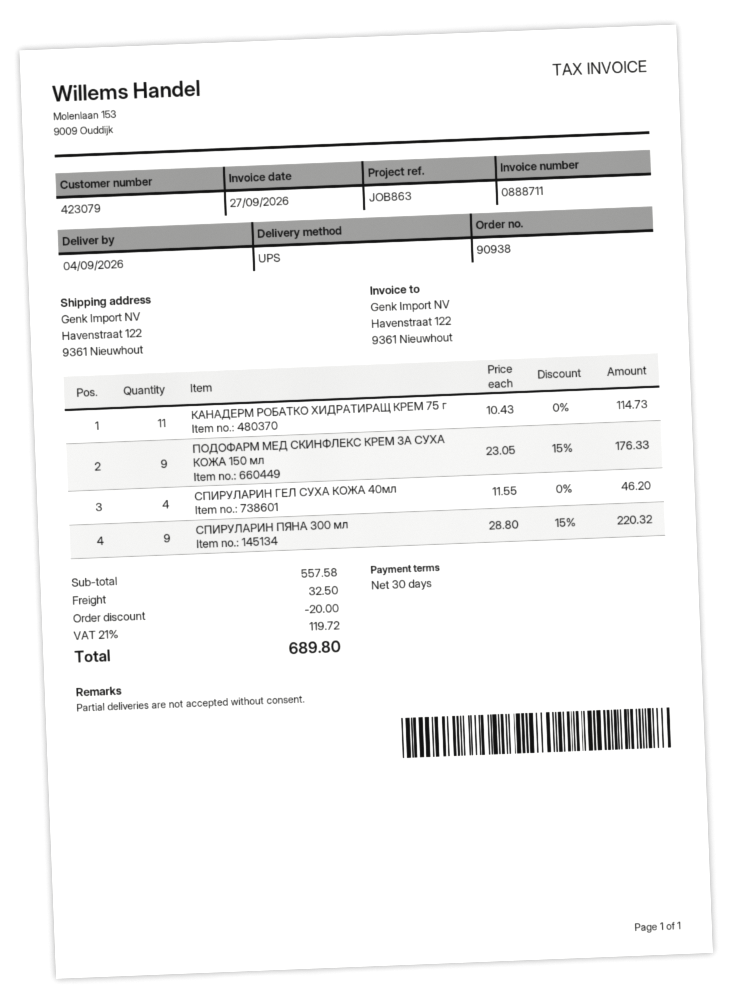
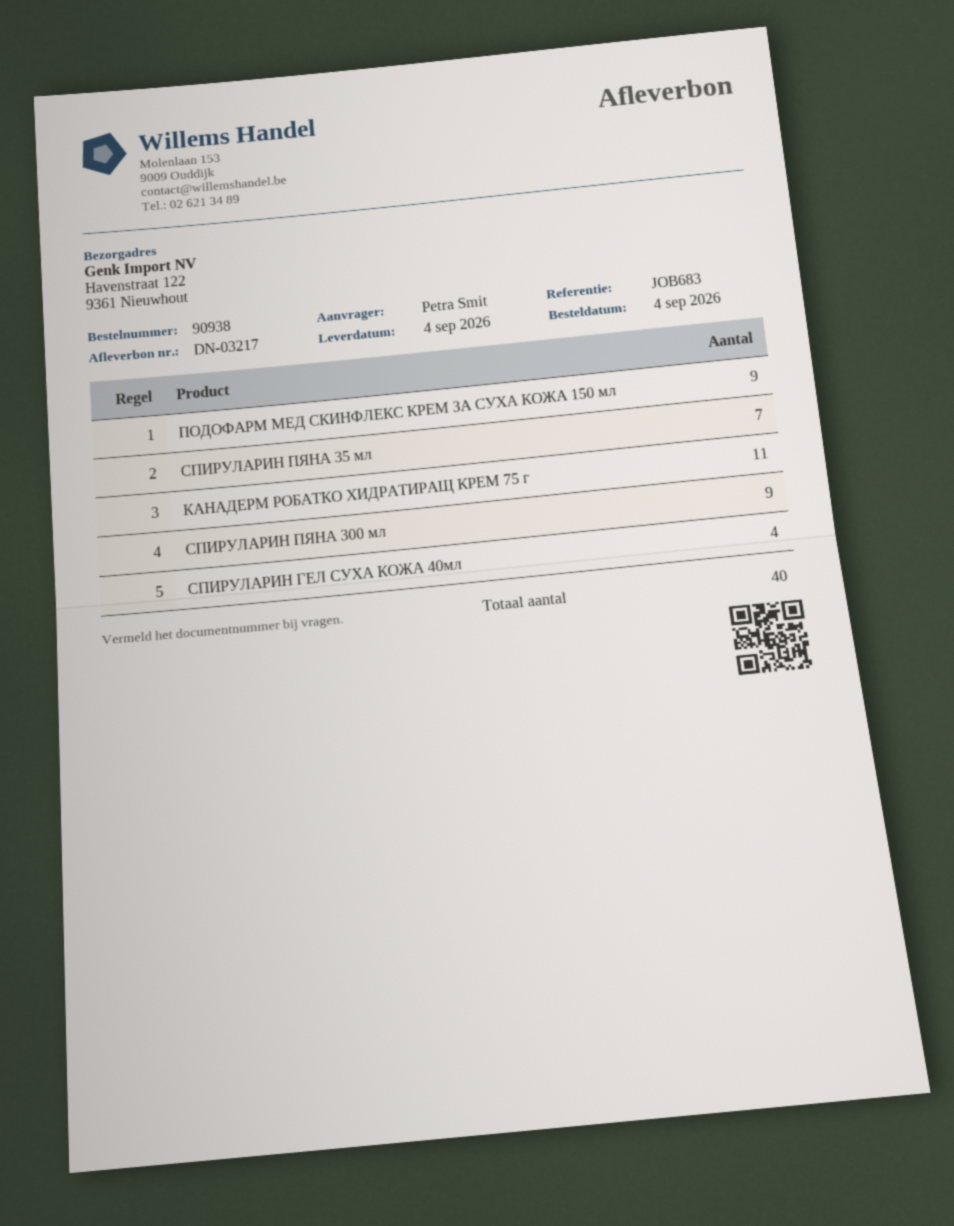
reference: JOB863 -> JOB683
СПИРУЛАРИН ПЯНА 35 мл: none -> 7

